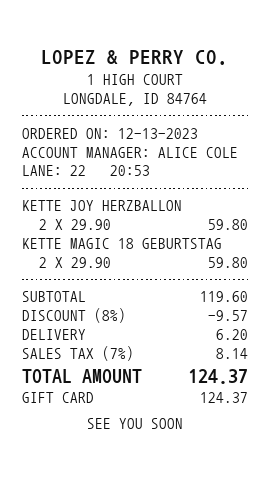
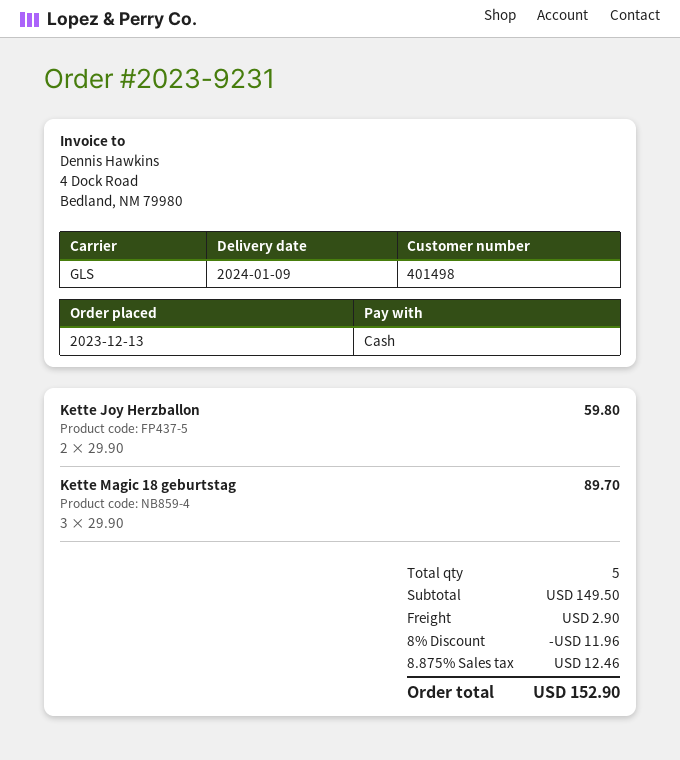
payment method: gift card -> cash
KETTE MAGIC 18 GEBURTSTAG: 2 x 29.90 = 59.80 -> 3 x 29.90 = 89.70
subtotal: 119.60 -> 149.50
discount: 8% = 9.57 -> 8% = 11.96
shipping: 6.20 -> 2.90
tax: 7% = 8.14 -> 8.875% = 12.46
total: 124.37 -> 152.90

